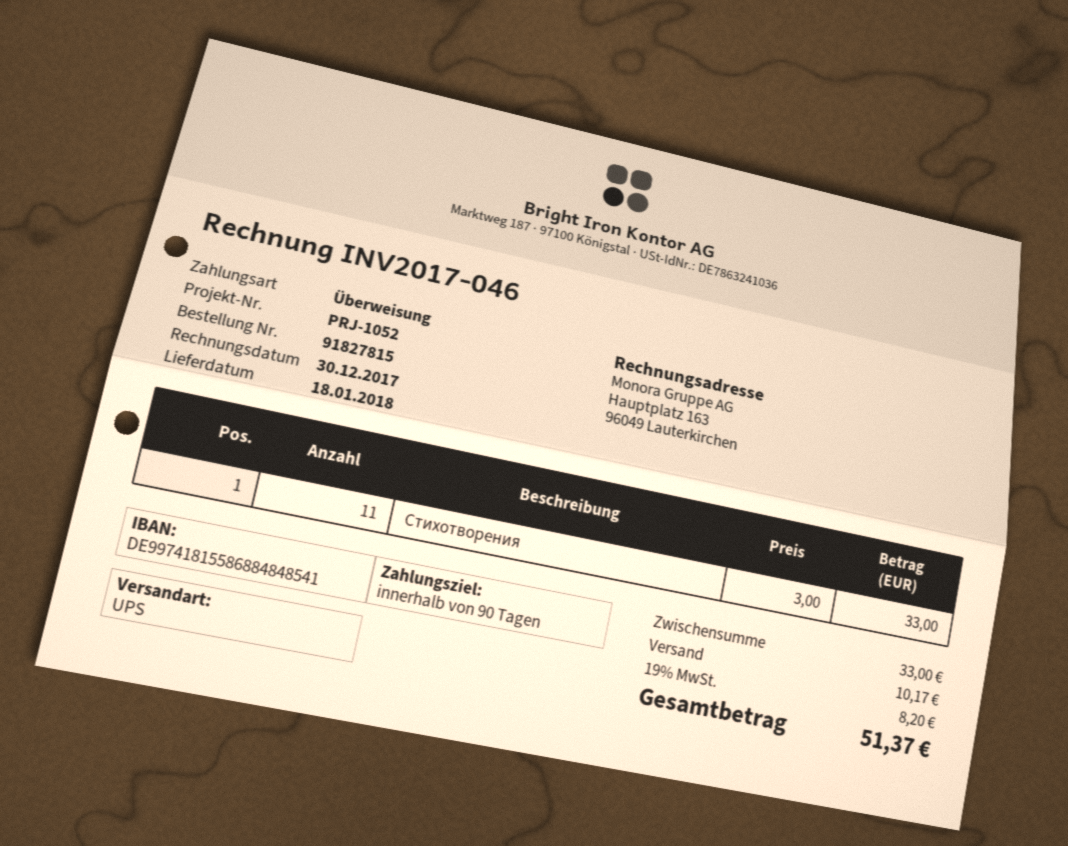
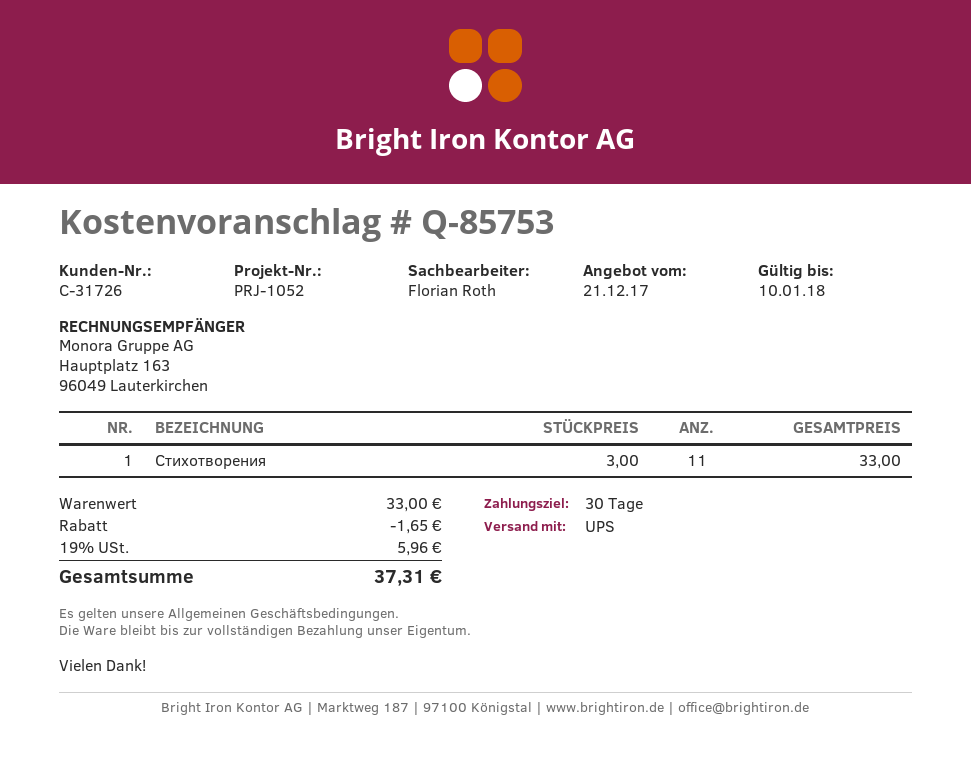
payment terms: 90 days -> 30 days
discount: none -> 1.65
shipping: 10.17 -> none
tax: 19% = 8.20 -> 19% = 5.96
total: 51.37 -> 37.31

